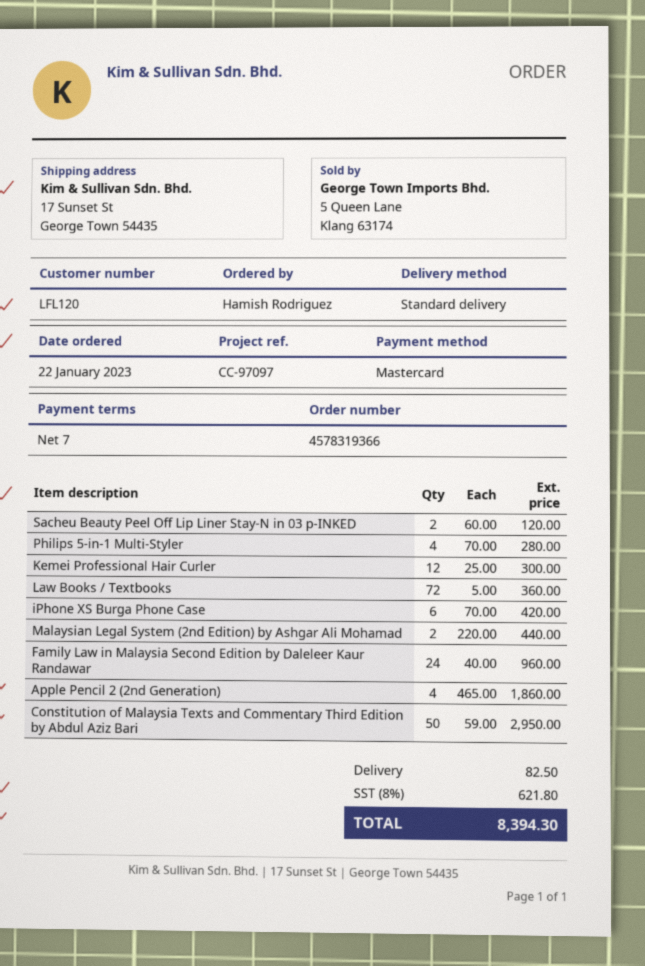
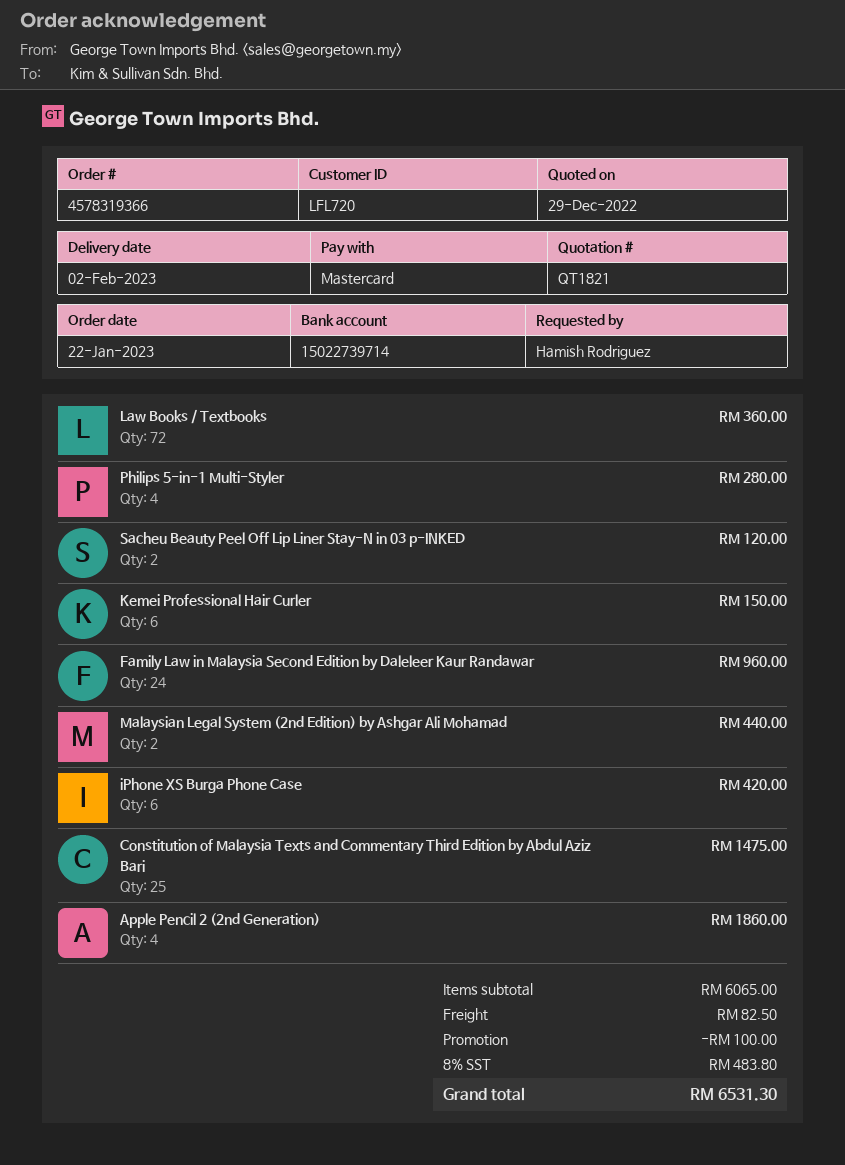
customer number: LFL120 -> LFL720
Kemei Professional Hair Curler: 12 for 300.00 -> 6 for 150.00
Constitution of Malaysia Texts and Commentary Third Edition by Abdul Aziz Bari: 50 for 2950.00 -> 25 for 1475.00
discount: none -> 100.00
tax: 8% = 621.80 -> 8% = 483.80
total: 8394.30 -> 6531.30

